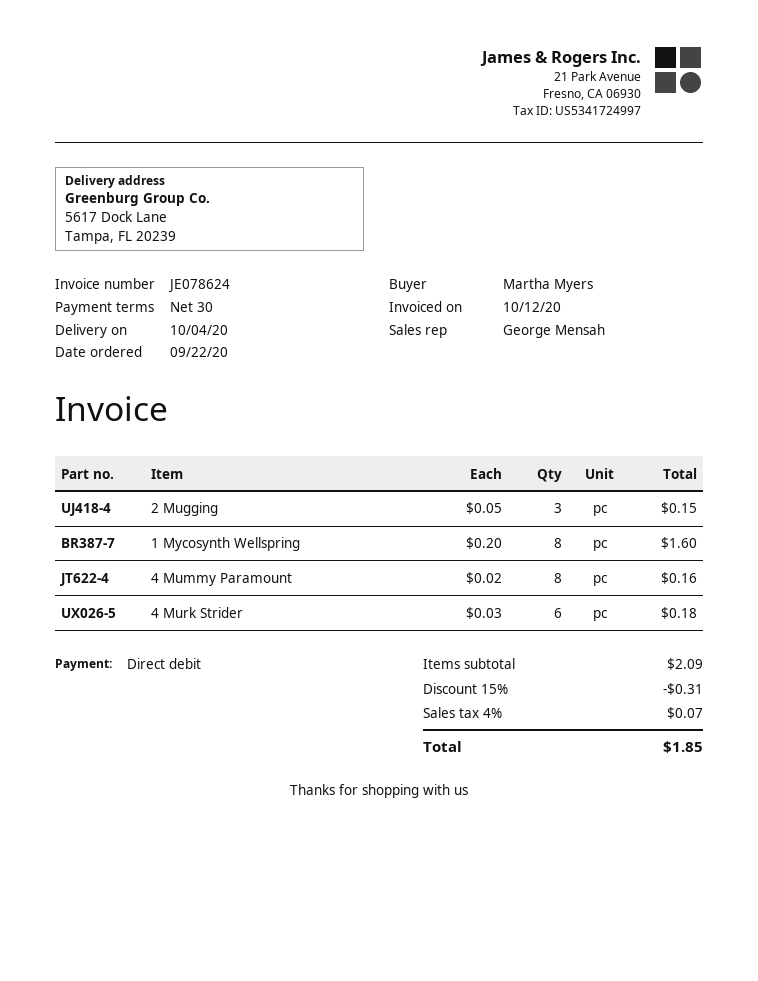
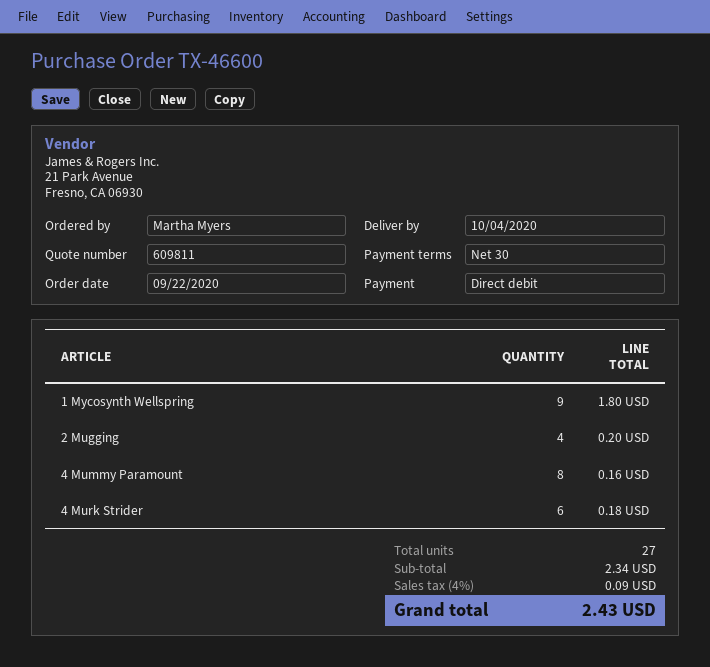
2 Mugging: 3 for 0.15 -> 4 for 0.20
1 Mycosynth Wellspring: 8 for 1.60 -> 9 for 1.80
subtotal: 2.09 -> 2.34
discount: 15% = 0.31 -> none
tax: 4% = 0.07 -> 4% = 0.09
total: 1.85 -> 2.43

